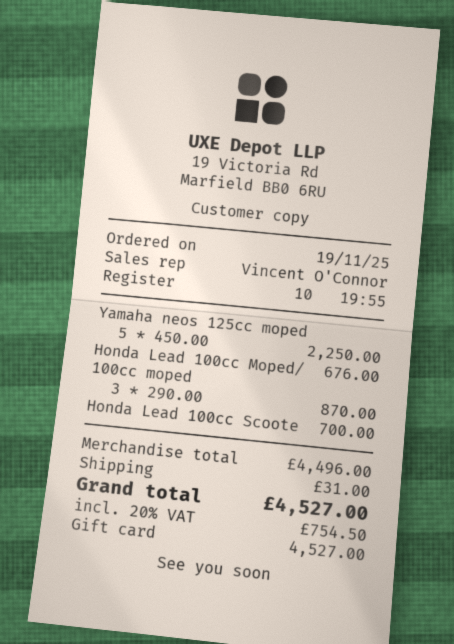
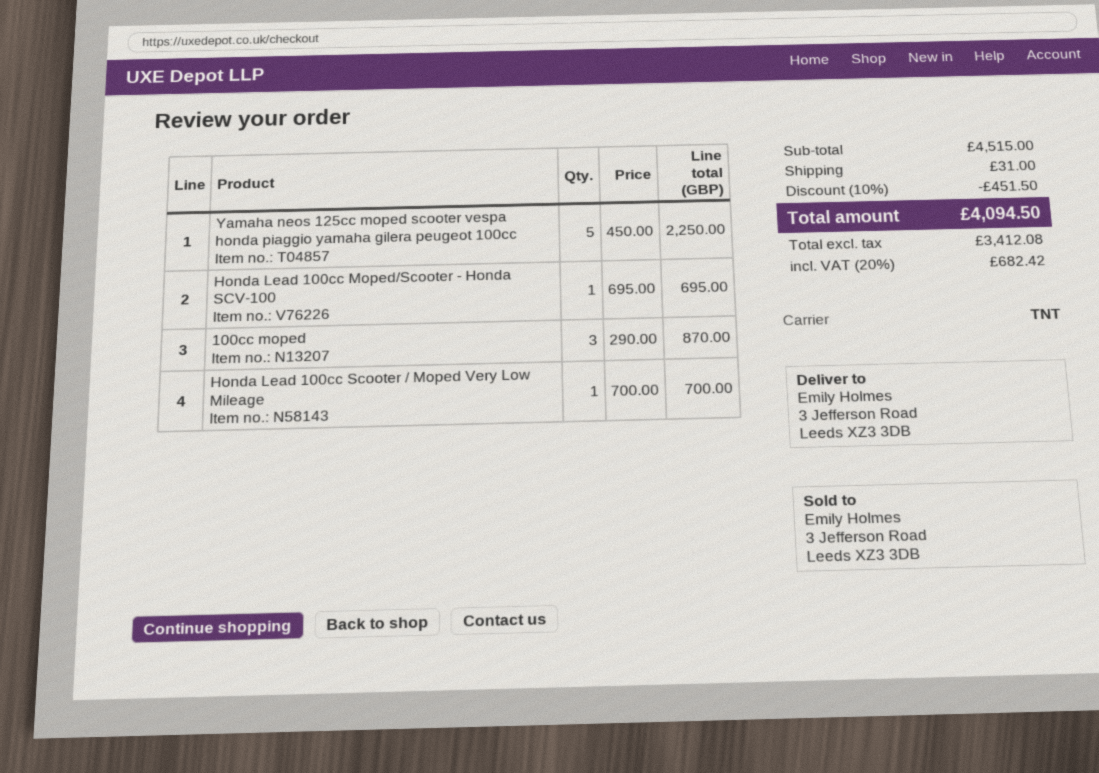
Honda Lead 100cc Moped/: 1 x 676.00 = 676.00 -> 1 x 695.00 = 695.00
subtotal: 4496.00 -> 4515.00
discount: none -> 10% = 451.50
tax: 20% = 754.50 -> 20% = 682.42
total: 4527.00 -> 4094.50

